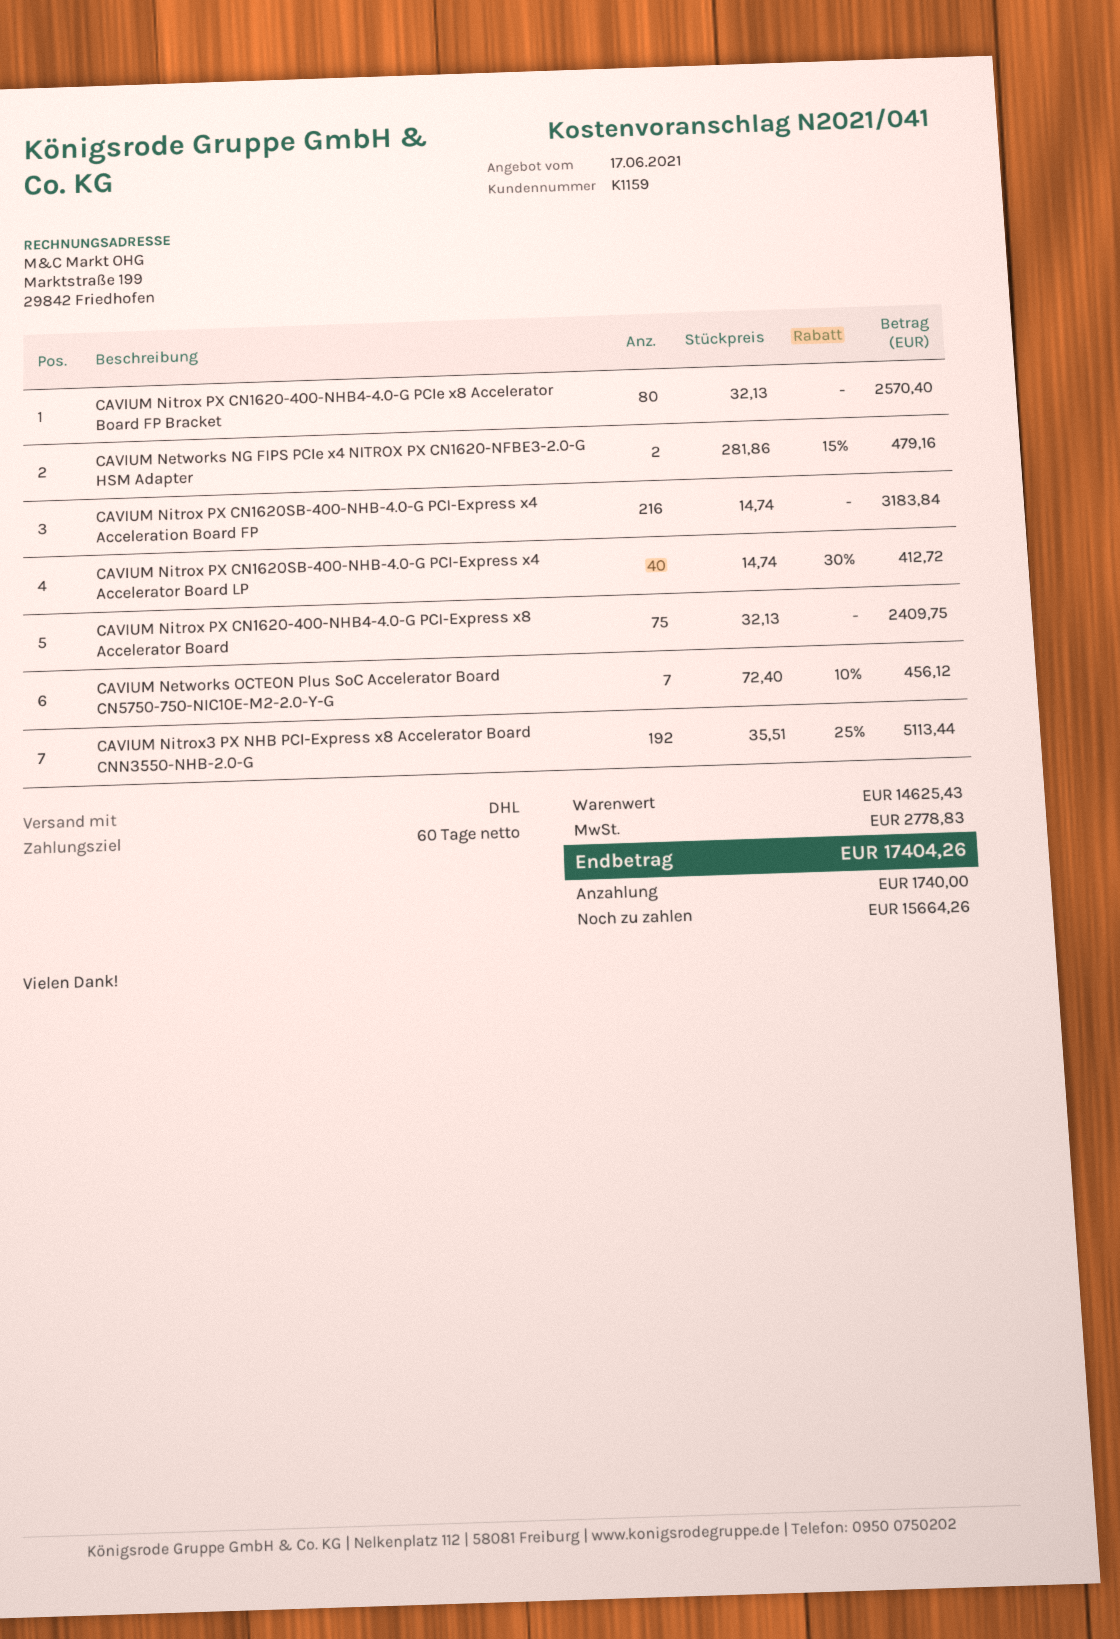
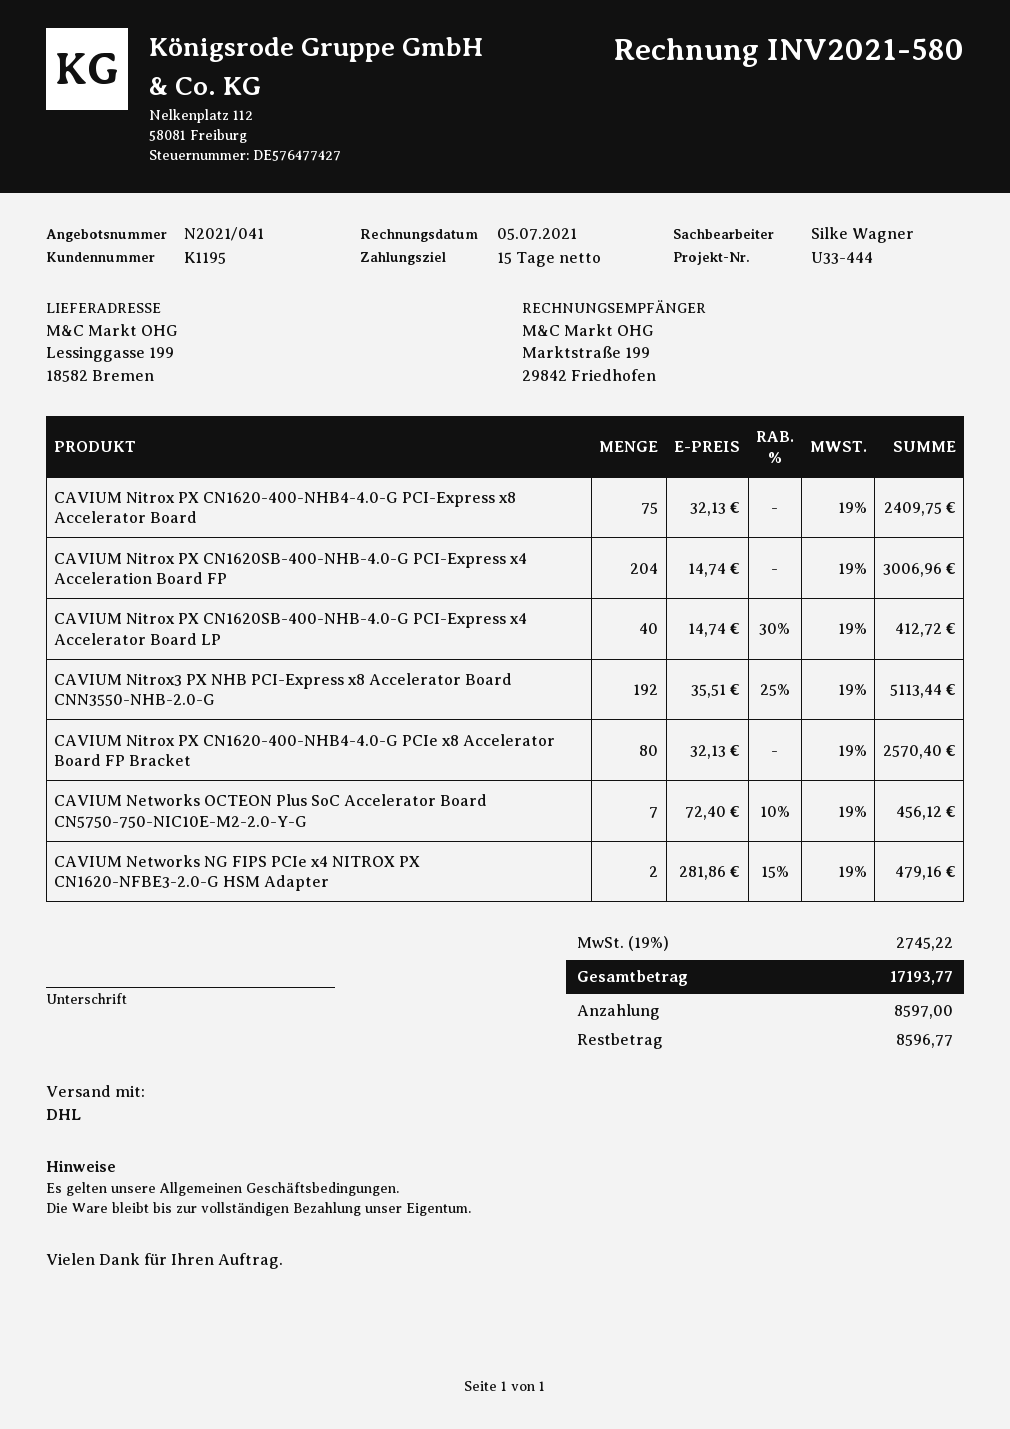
payment terms: 60 days -> 15 days
customer number: K1159 -> K1195
CAVIUM Nitrox PX CN1620SB-400-NHB-4.0-G PCI-Express x4 Acceleration Board FP: 216 x 14.74 = 3183.84 -> 204 x 14.74 = 3006.96
tax: 2778.83 -> 2745.22
total: 17404.26 -> 17193.77
deposit: 1740.00 -> 8597.00
balance: 15664.26 -> 8596.77

